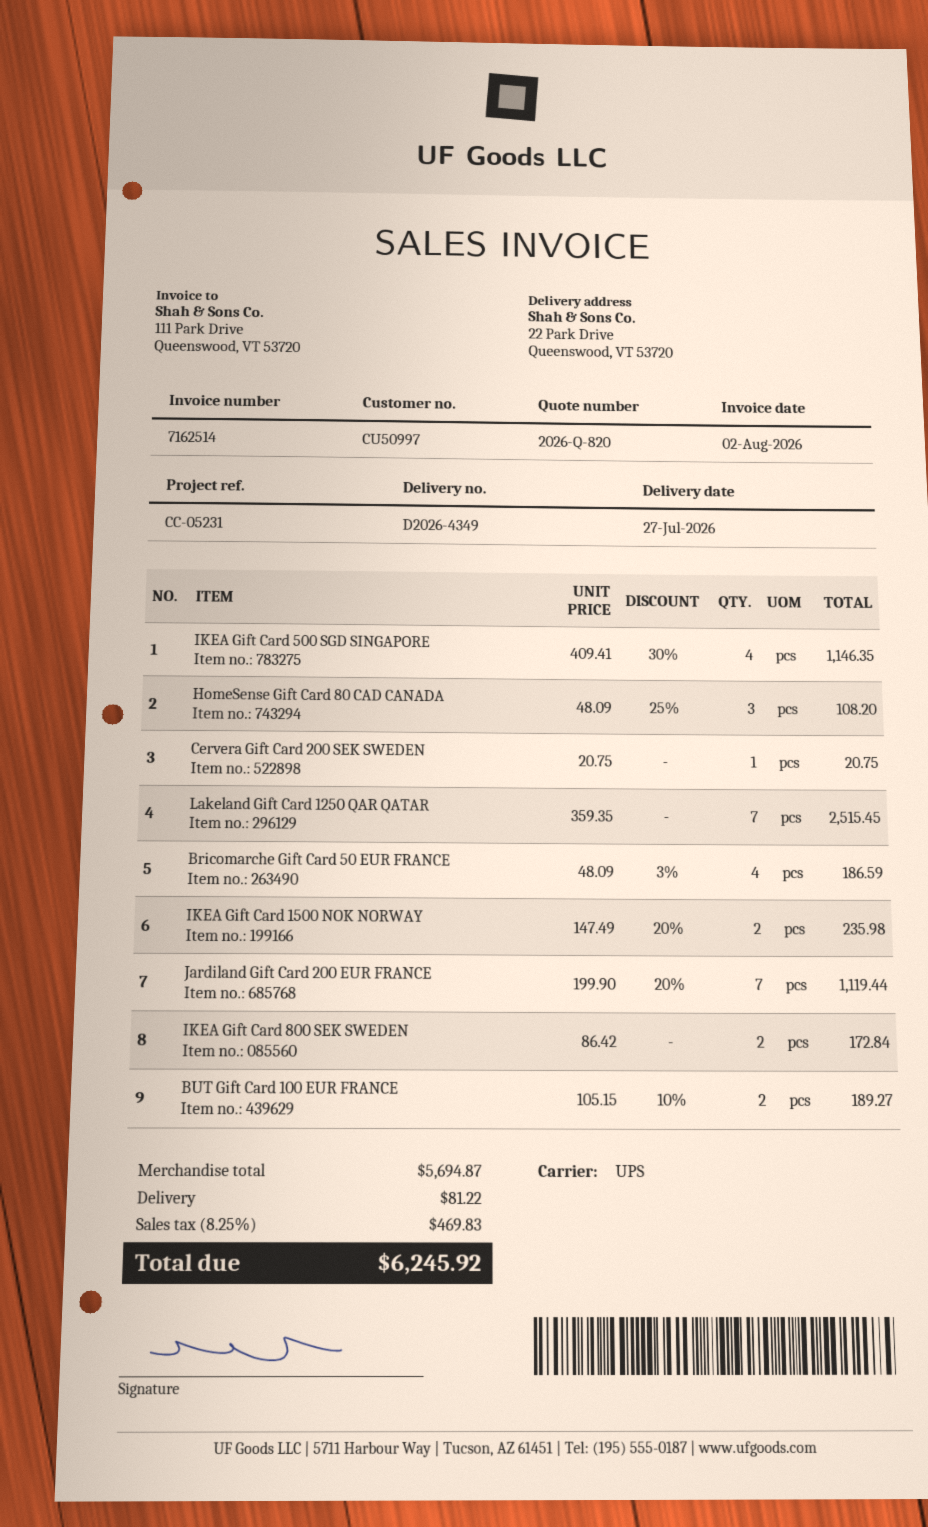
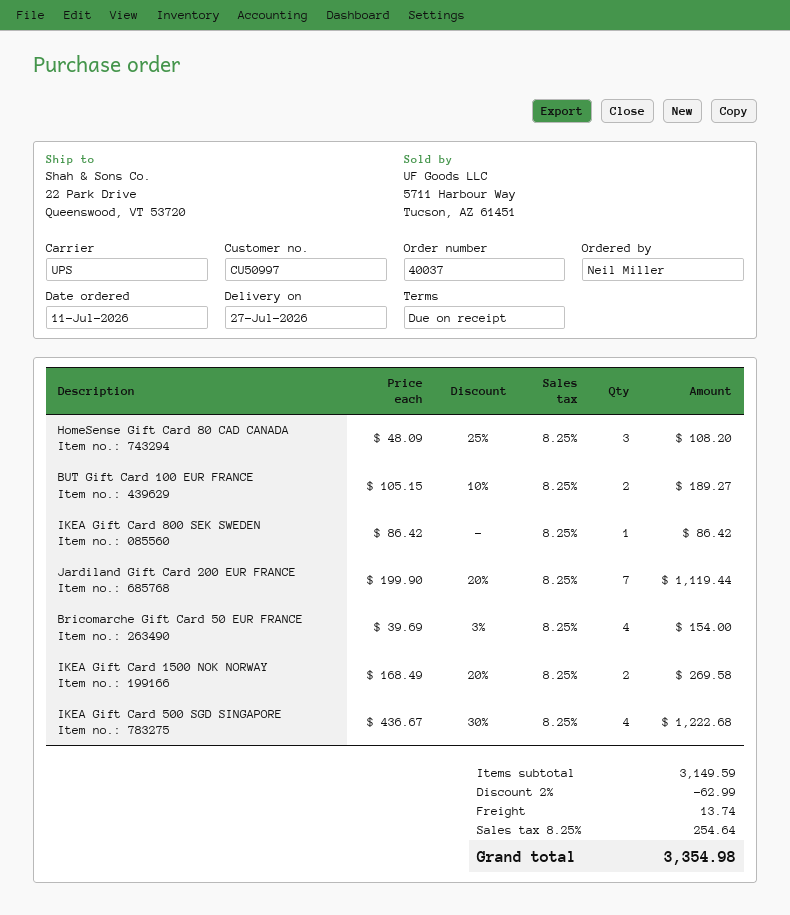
IKEA Gift Card 500 SGD SINGAPORE: 4 x 409.41 - 30% = 1146.35 -> 4 x 436.67 - 30% = 1222.68
Cervera Gift Card 200 SEK SWEDEN: 1 x 20.75 = 20.75 -> none
Lakeland Gift Card 1250 QAR QATAR: 7 x 359.35 = 2515.45 -> none
Bricomarche Gift Card 50 EUR FRANCE: 4 x 48.09 - 3% = 186.59 -> 4 x 39.69 - 3% = 154.00
IKEA Gift Card 1500 NOK NORWAY: 2 x 147.49 - 20% = 235.98 -> 2 x 168.49 - 20% = 269.58
IKEA Gift Card 800 SEK SWEDEN: 2 x 86.42 = 172.84 -> 1 x 86.42 = 86.42
subtotal: 5694.87 -> 3149.59
discount: none -> 2% = 62.99
shipping: 81.22 -> 13.74
tax: 8.25% = 469.83 -> 8.25% = 254.64
total: 6245.92 -> 3354.98

